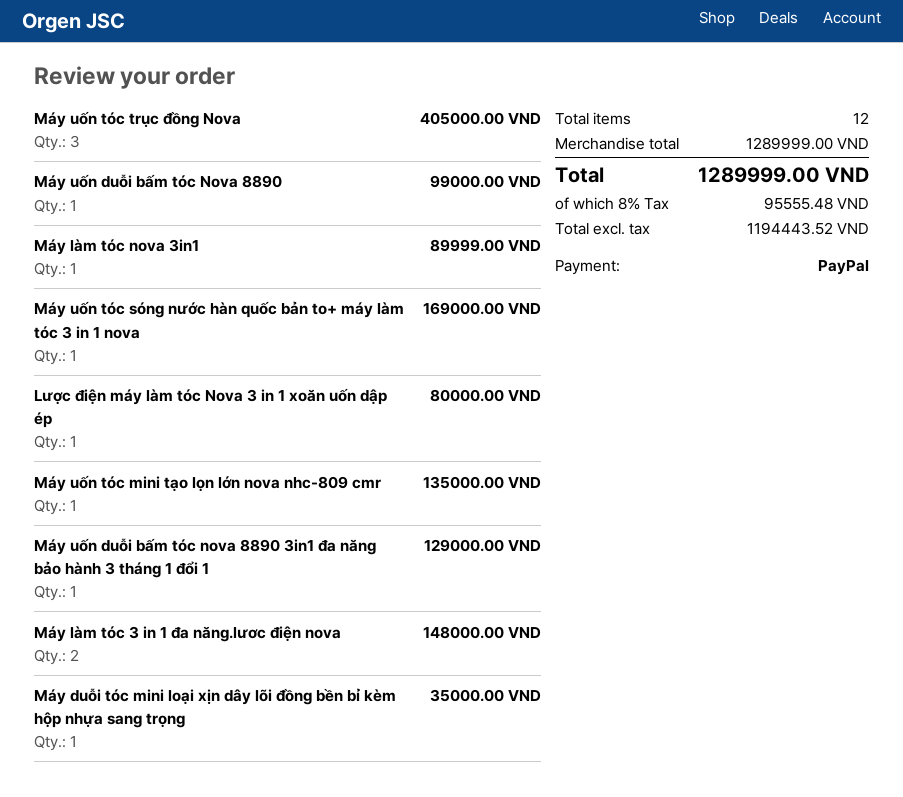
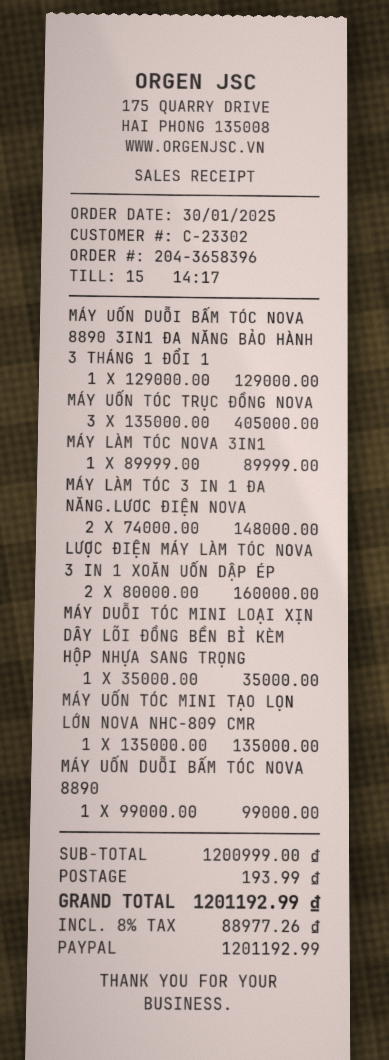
Máy uốn tóc sóng nước hàn quốc bản to+ máy làm tóc 3 in 1 nova: 1 for 169000.00 -> none
Lược điện máy làm tóc Nova 3 in 1 xoăn uốn dập ép: 1 for 80000.00 -> 2 for 160000.00
subtotal: 1289999.00 -> 1200999.00
shipping: none -> 193.99
tax: 8% = 95555.48 -> 8% = 88977.26
total: 1289999.00 -> 1201192.99

